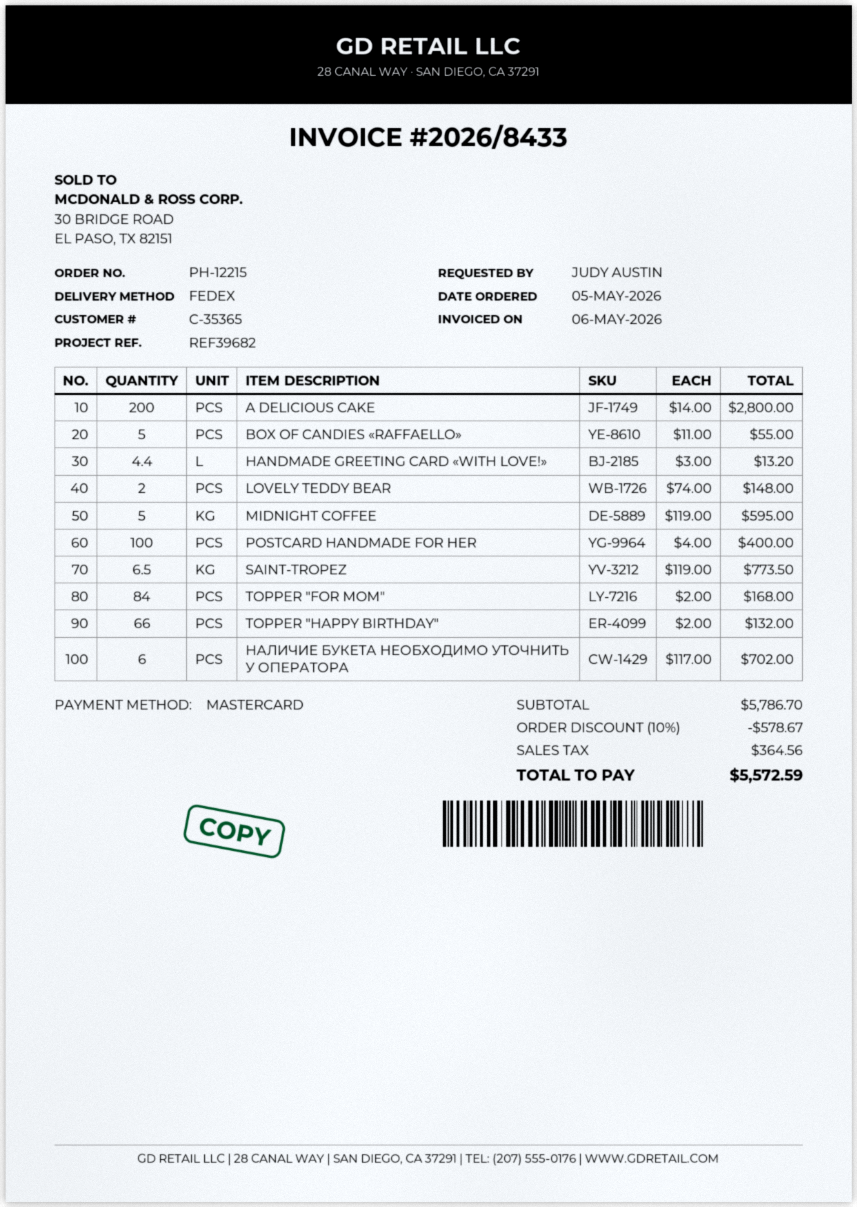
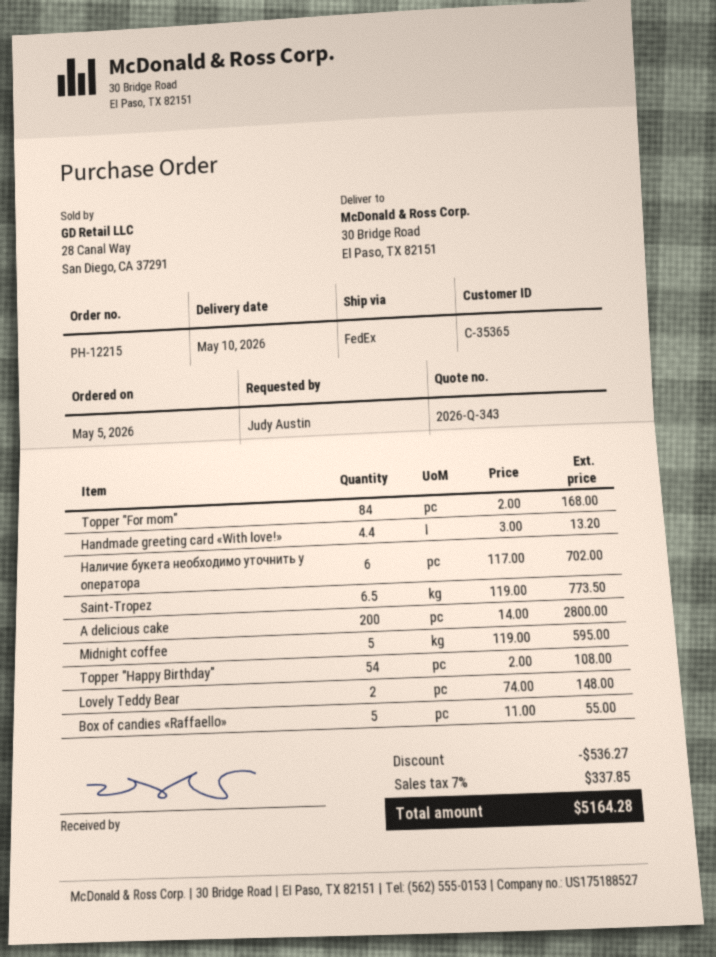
POSTCARD HANDMADE FOR HER: 100 x 4.00 = 400.00 -> none
TOPPER "HAPPY BIRTHDAY": 66 x 2.00 = 132.00 -> 54 x 2.00 = 108.00
discount: 578.67 -> 536.27
tax: 364.56 -> 337.85
total: 5572.59 -> 5164.28

